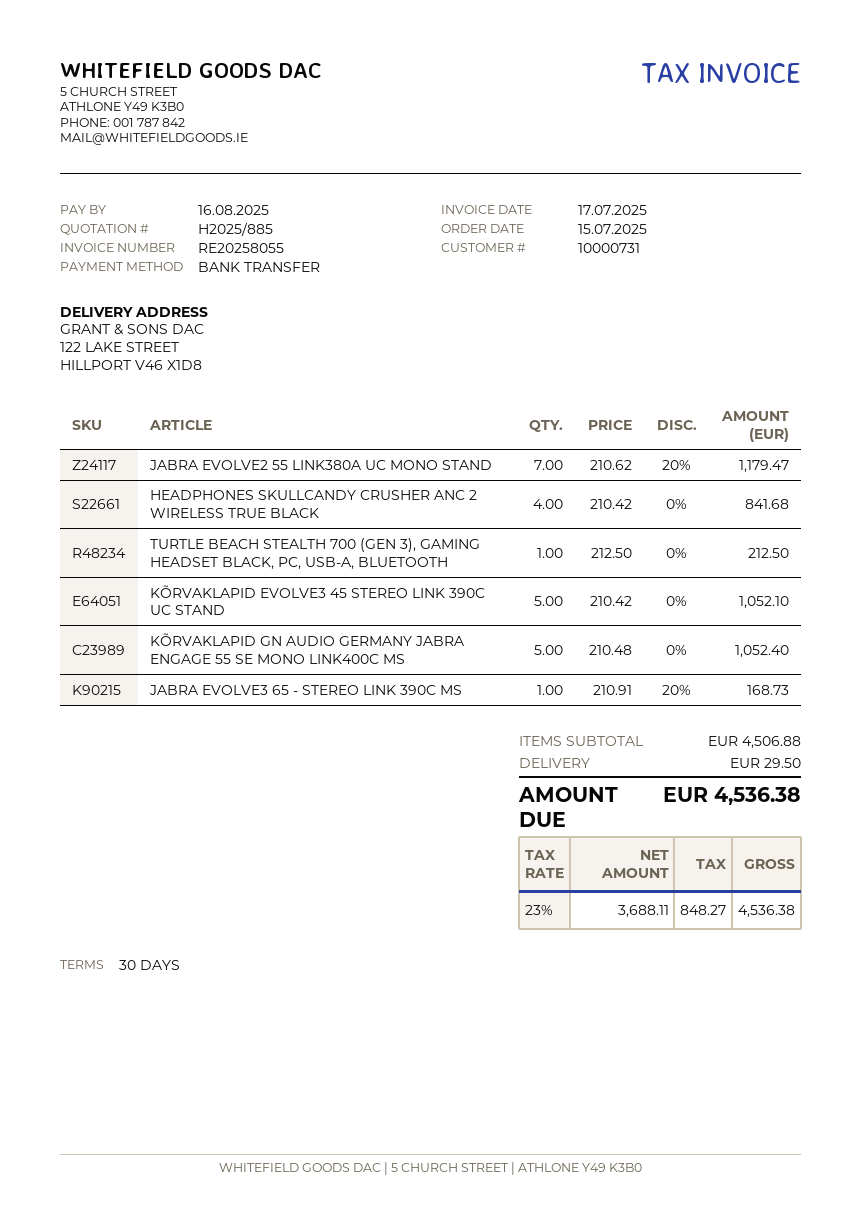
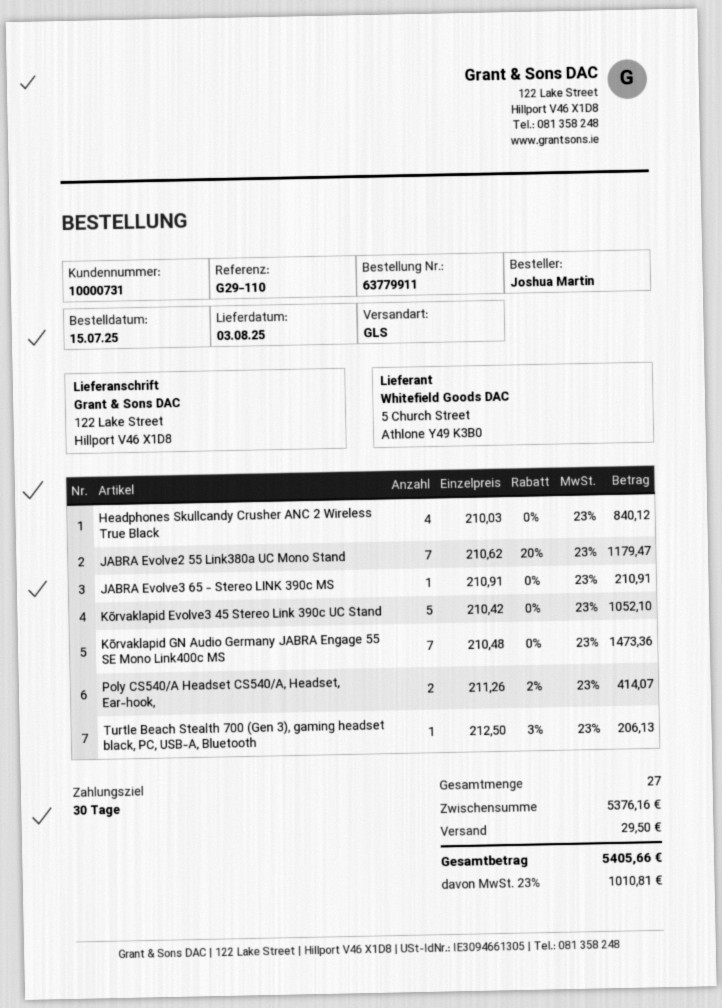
HEADPHONES SKULLCANDY CRUSHER ANC 2 WIRELESS TRUE BLACK: 4 x 210.42 = 841.68 -> 4 x 210.03 = 840.12
TURTLE BEACH STEALTH 700 (GEN 3), GAMING HEADSET BLACK, PC, USB-A, BLUETOOTH: 1 x 212.50 = 212.50 -> 1 x 212.50 - 3% = 206.13
KÕRVAKLAPID GN AUDIO GERMANY JABRA ENGAGE 55 SE MONO LINK400C MS: 5 x 210.48 = 1052.40 -> 7 x 210.48 = 1473.36
JABRA EVOLVE3 65 - STEREO LINK 390C MS: 1 x 210.91 - 20% = 168.73 -> 1 x 210.91 = 210.91
Poly CS540/A Headset CS540/A, Headset, Ear-hook,: none -> 2 x 211.26 - 2% = 414.07
subtotal: 4506.88 -> 5376.16
tax: 23% = 848.27 -> 23% = 1010.81
total: 4536.38 -> 5405.66

